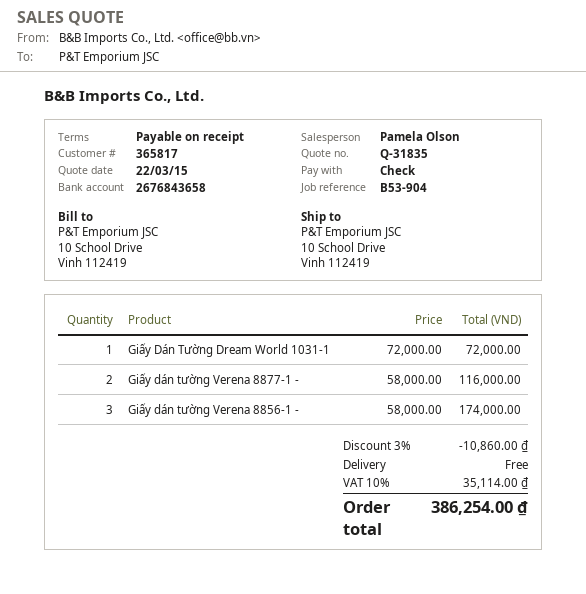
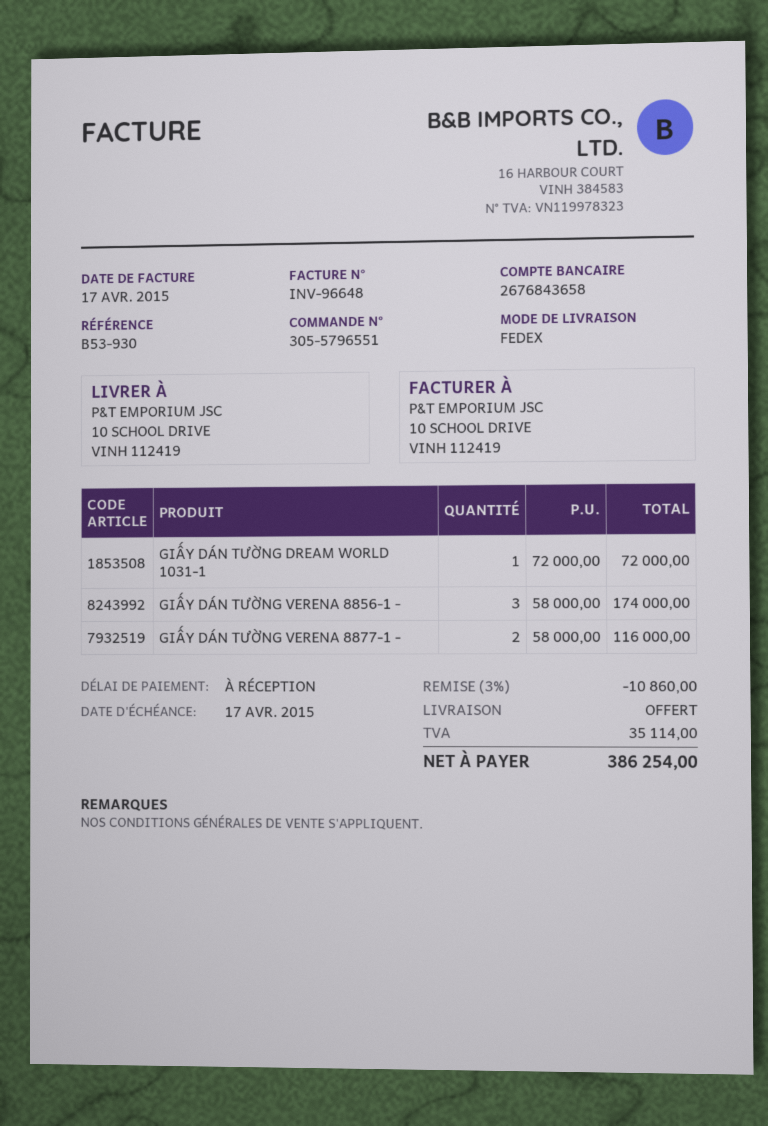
reference: B53-904 -> B53-930

